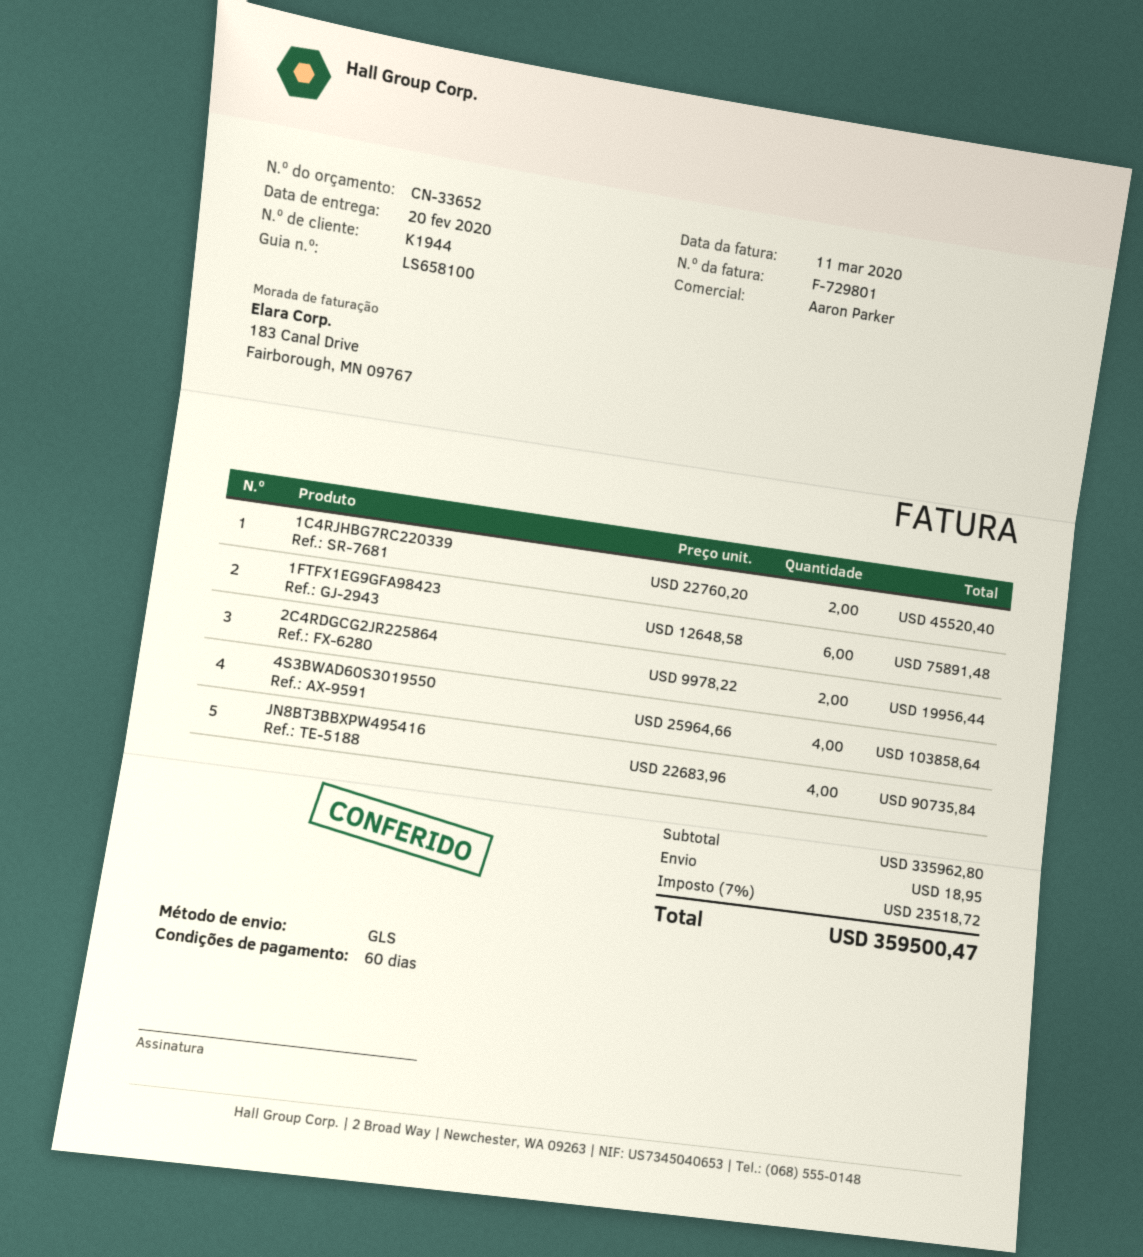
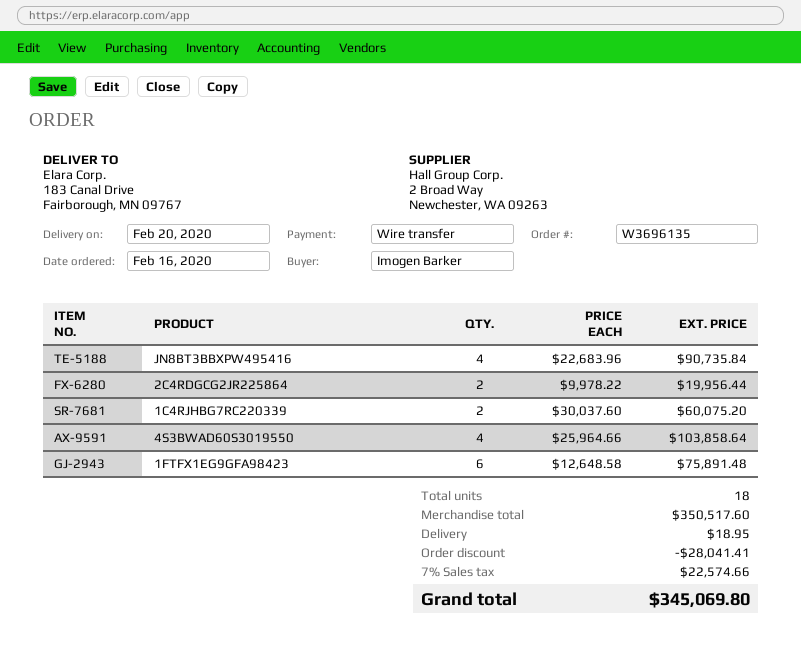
1C4RJHBG7RC220339: 2 x 22760.20 = 45520.40 -> 2 x 30037.60 = 60075.20
subtotal: 335962.80 -> 350517.60
discount: none -> 28041.41
tax: 7% = 23518.72 -> 7% = 22574.66
total: 359500.47 -> 345069.80

